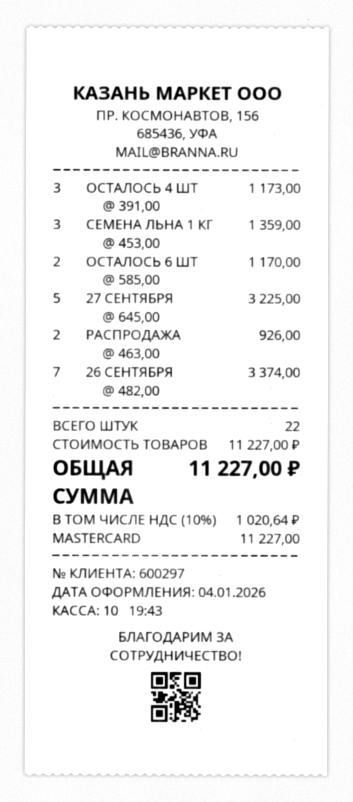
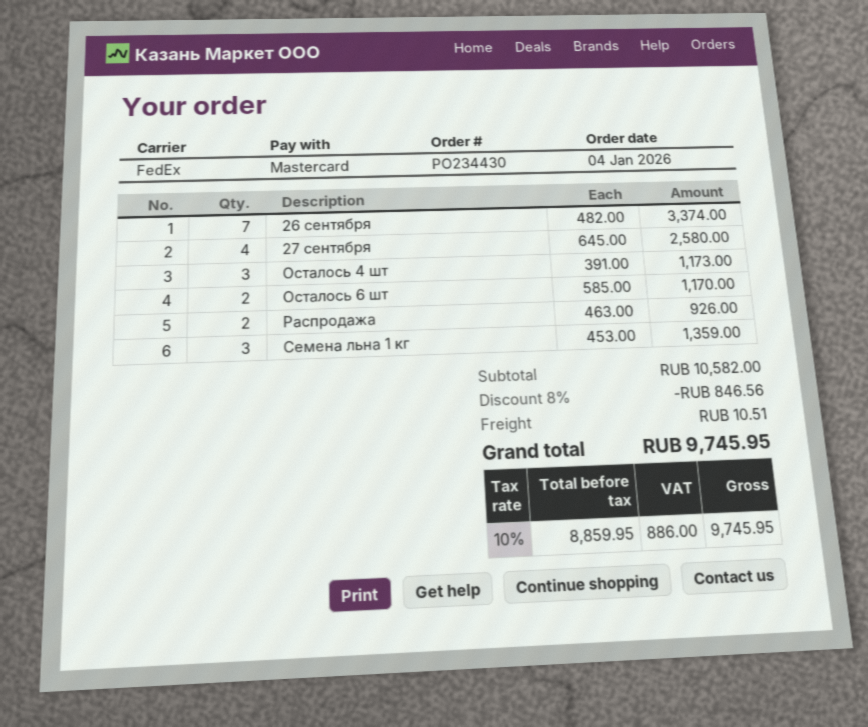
27 СЕНТЯБРЯ: 5 x 645.00 = 3225.00 -> 4 x 645.00 = 2580.00
subtotal: 11227.00 -> 10582.00
discount: none -> 8% = 846.56
shipping: none -> 10.51
tax: 10% = 1020.64 -> 10% = 886.00
total: 11227.00 -> 9745.95

